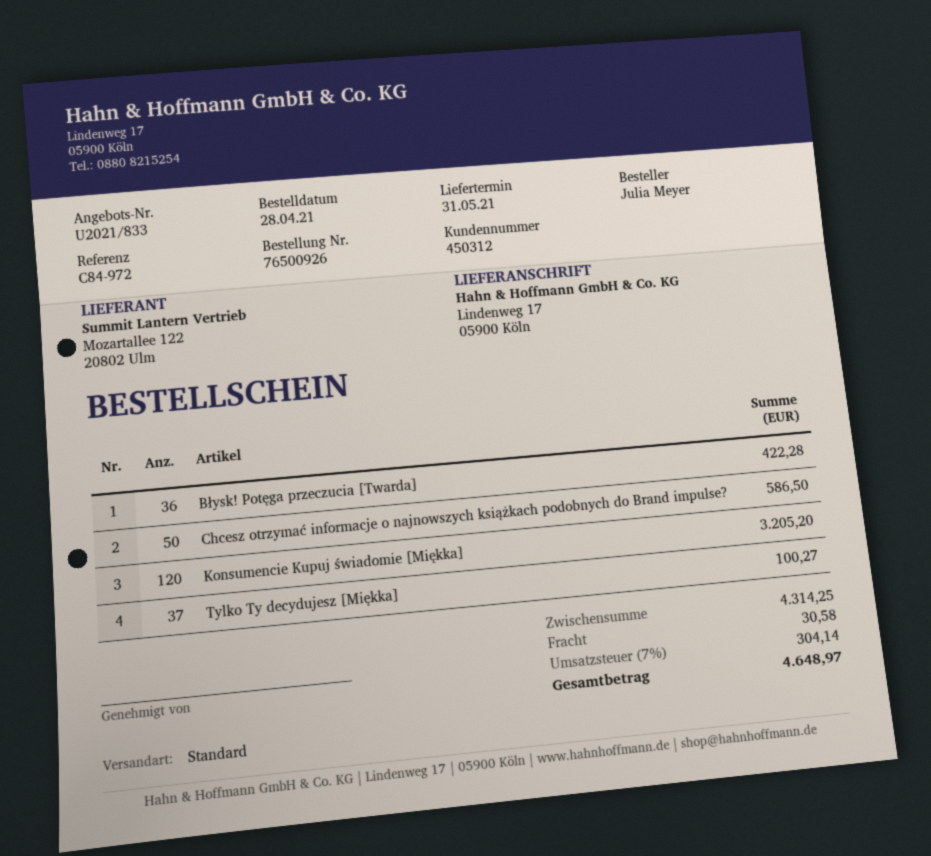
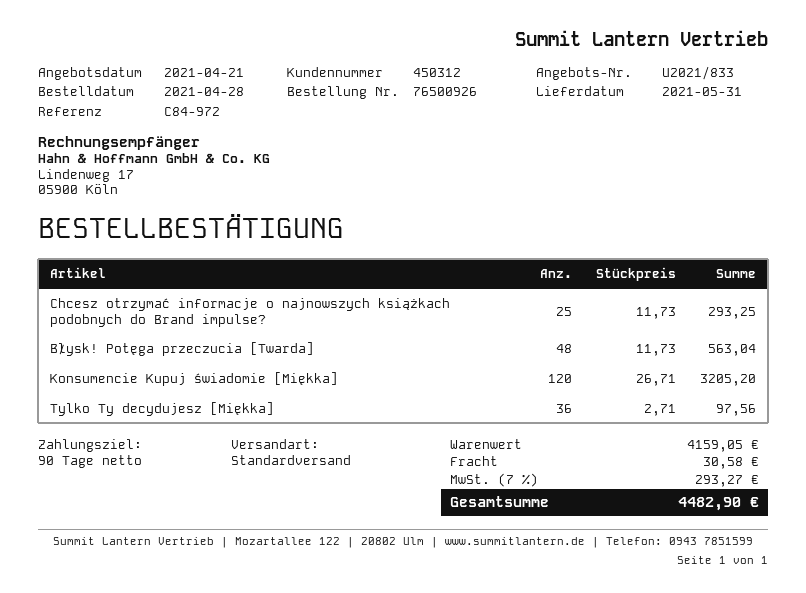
Błysk! Potęga przeczucia [Twarda]: 36 for 422.28 -> 48 for 563.04
Chcesz otrzymać informacje o najnowszych książkach podobnych do Brand impulse?: 50 for 586.50 -> 25 for 293.25
Tylko Ty decydujesz [Miękka]: 37 for 100.27 -> 36 for 97.56
subtotal: 4314.25 -> 4159.05
tax: 7% = 304.14 -> 7% = 293.27
total: 4648.97 -> 4482.90

